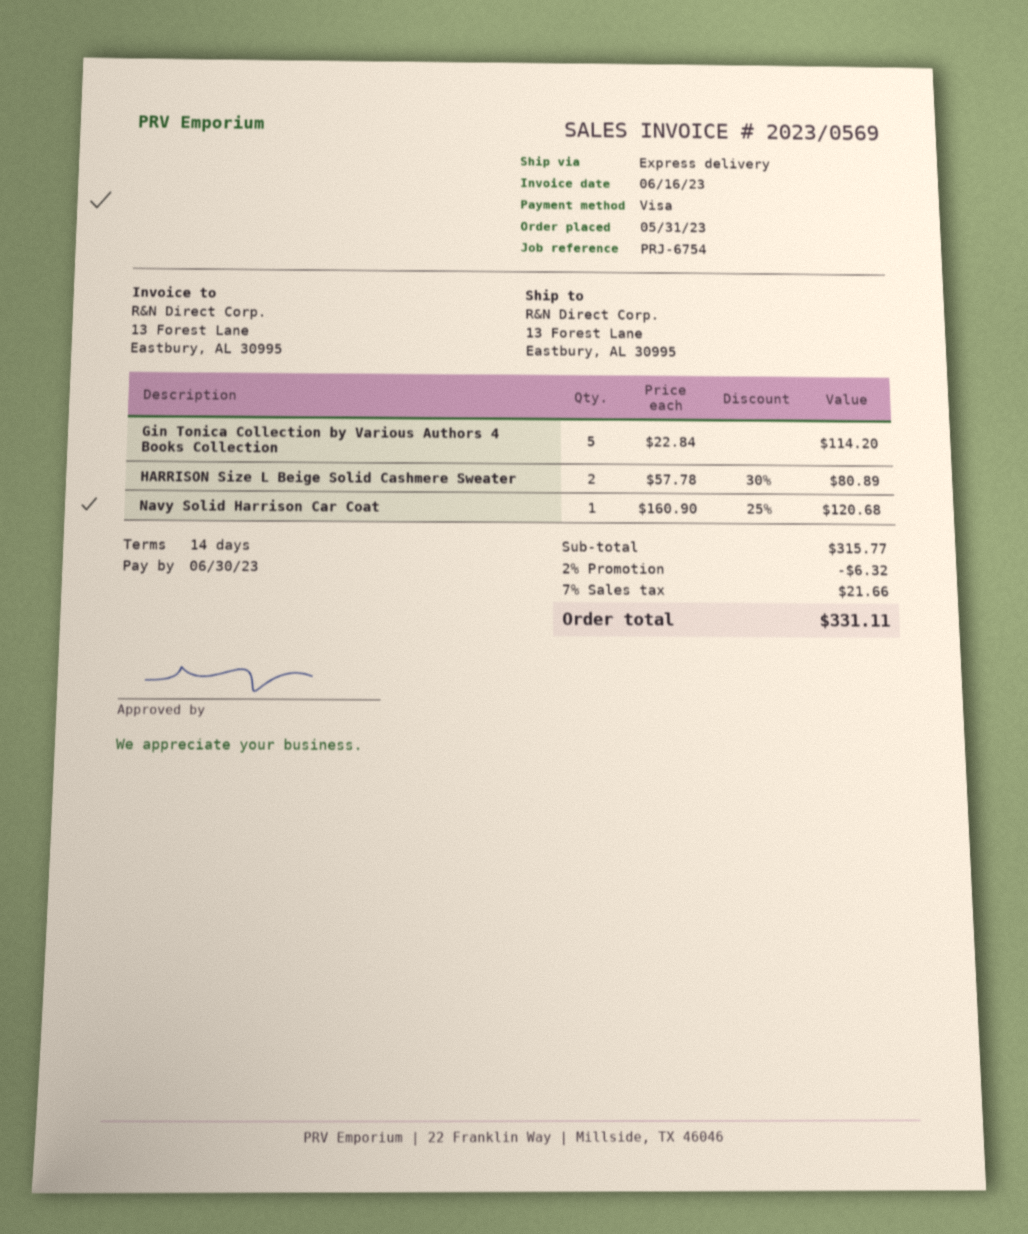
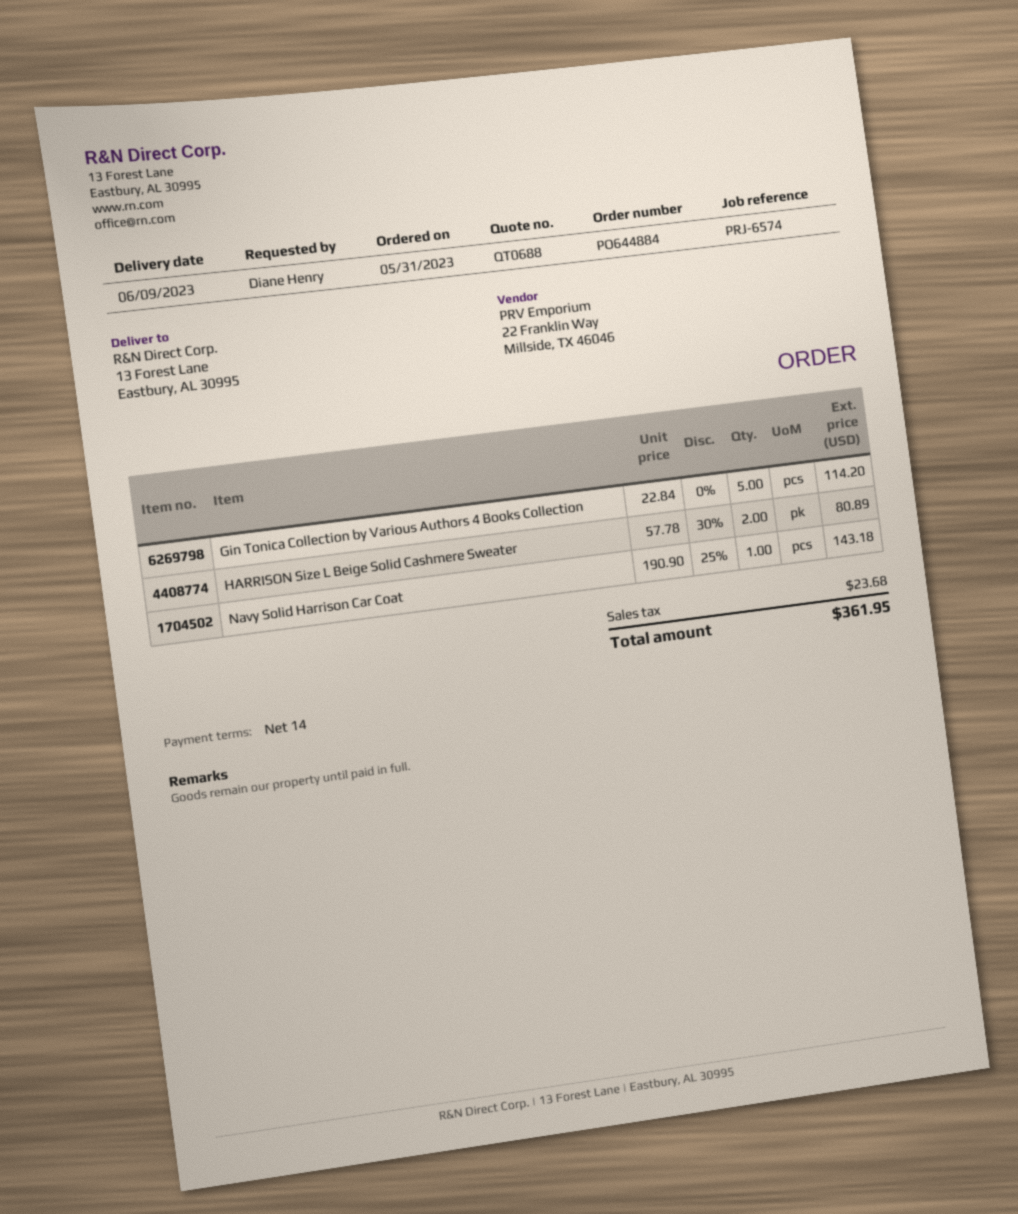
reference: PRJ-6754 -> PRJ-6574
Navy Solid Harrison Car Coat: 1 x 160.90 - 25% = 120.68 -> 1 x 190.90 - 25% = 143.18
discount: 2% = 6.32 -> none
tax: 21.66 -> 23.68
total: 331.11 -> 361.95

